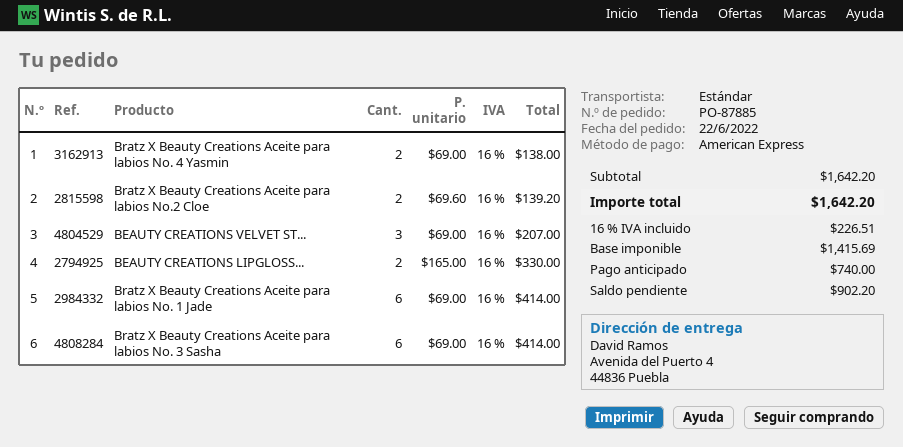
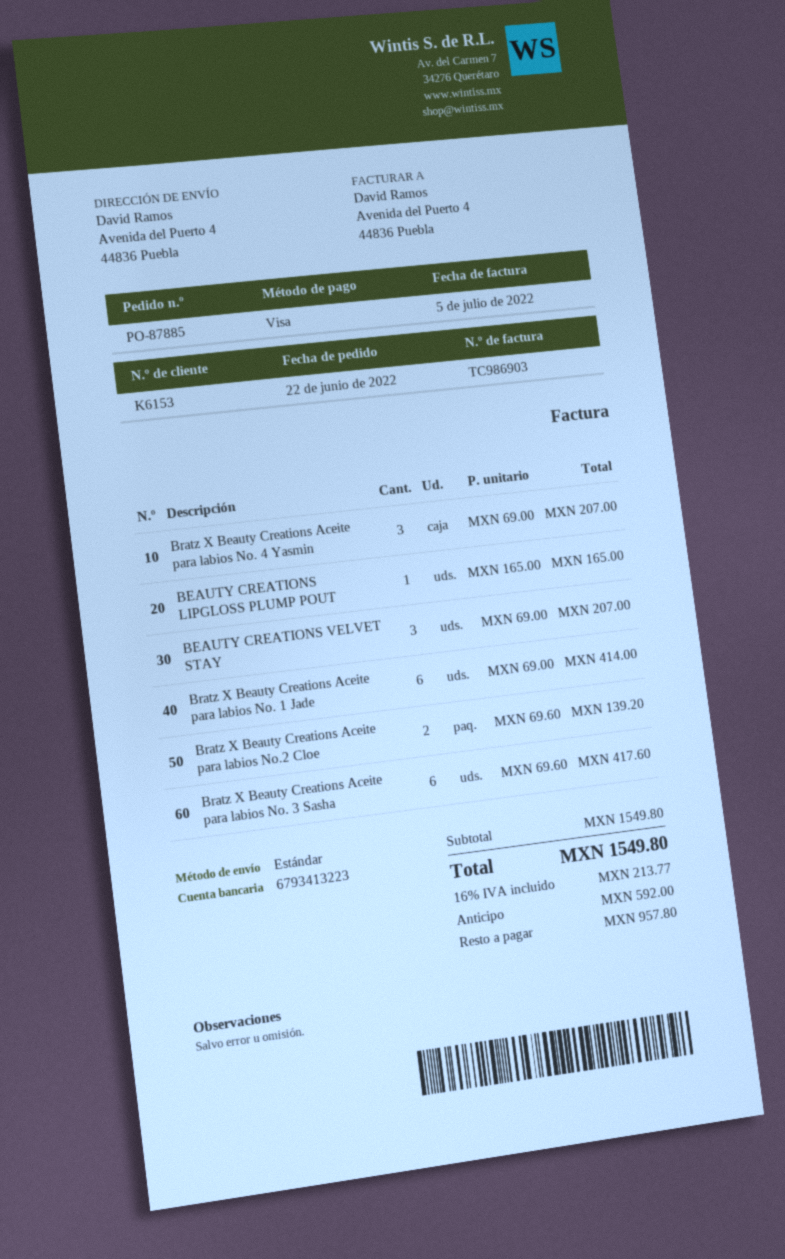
payment method: American Express -> Visa
Bratz X Beauty Creations Aceite para labios No. 4 Yasmin: 2 x 69.00 = 138.00 -> 3 x 69.00 = 207.00
BEAUTY CREATIONS LIPGLOSS...: 2 x 165.00 = 330.00 -> 1 x 165.00 = 165.00
Bratz X Beauty Creations Aceite para labios No. 3 Sasha: 6 x 69.00 = 414.00 -> 6 x 69.60 = 417.60
subtotal: 1642.20 -> 1549.80
tax: 16% = 226.51 -> 16% = 213.77
total: 1642.20 -> 1549.80
deposit: 740.00 -> 592.00
balance: 902.20 -> 957.80

